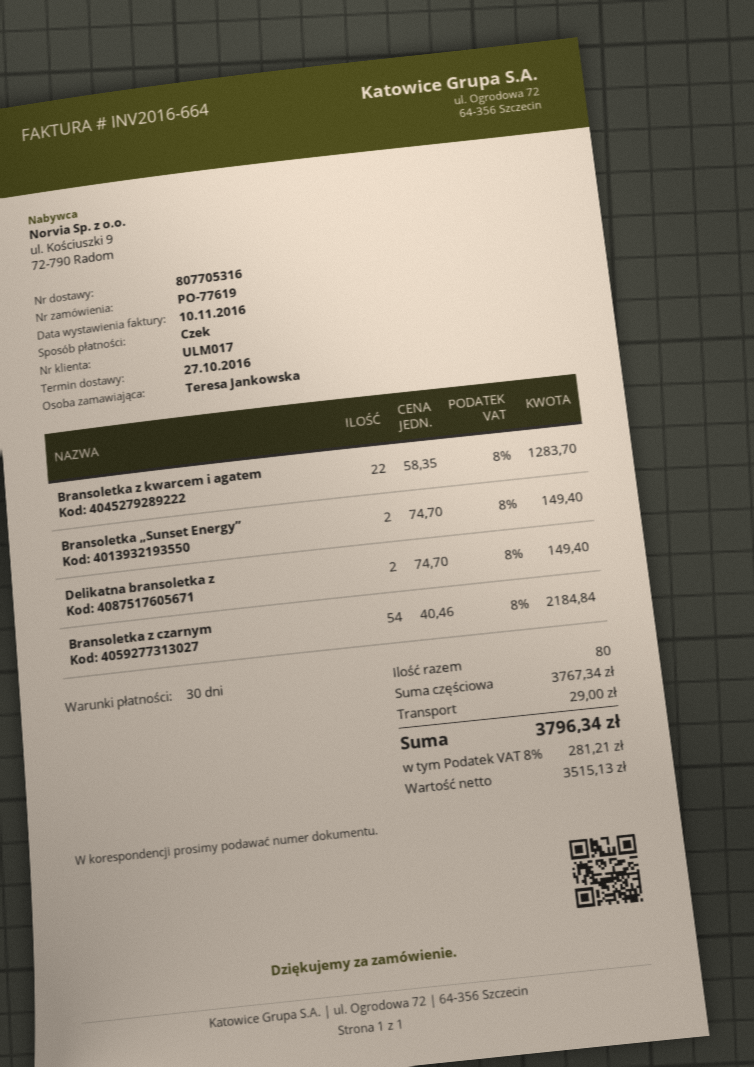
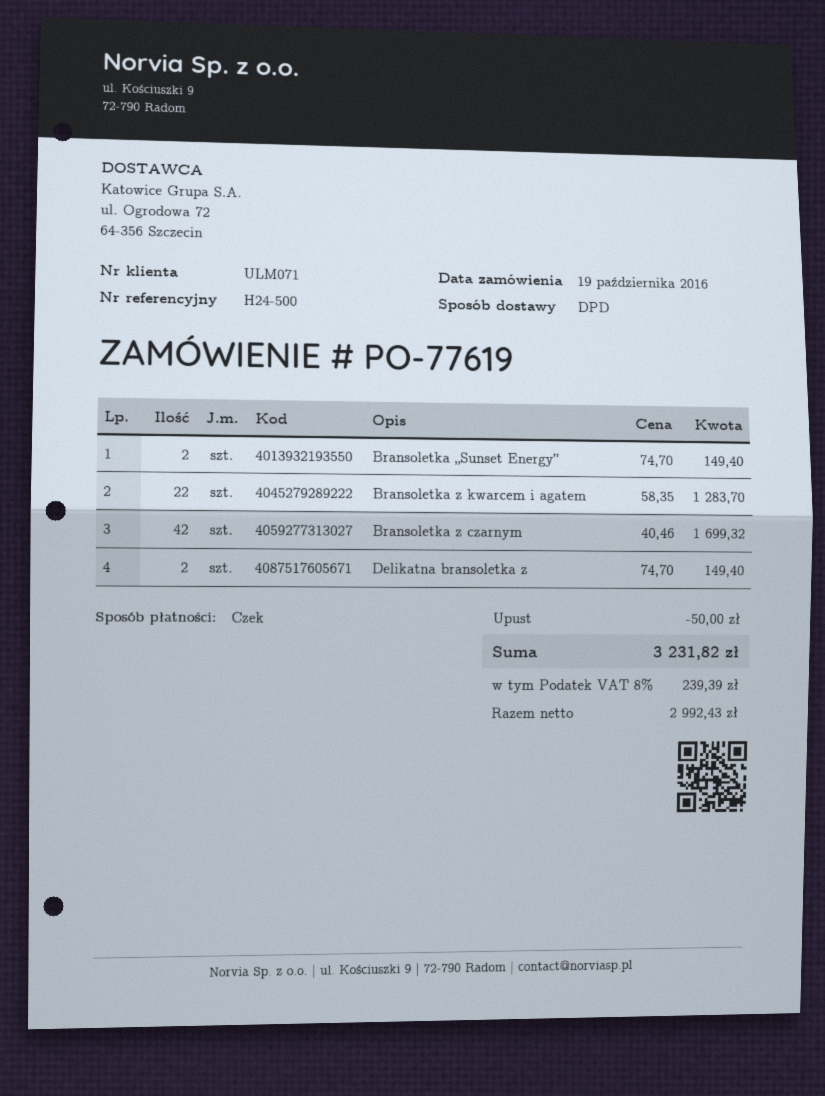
customer number: ULM017 -> ULM071
Bransoletka z czarnym: 54 x 40.46 = 2184.84 -> 42 x 40.46 = 1699.32
discount: none -> 50.00
shipping: 29.00 -> none
net: 3515.13 -> 2992.43
tax: 8% = 281.21 -> 8% = 239.39
total: 3796.34 -> 3231.82

